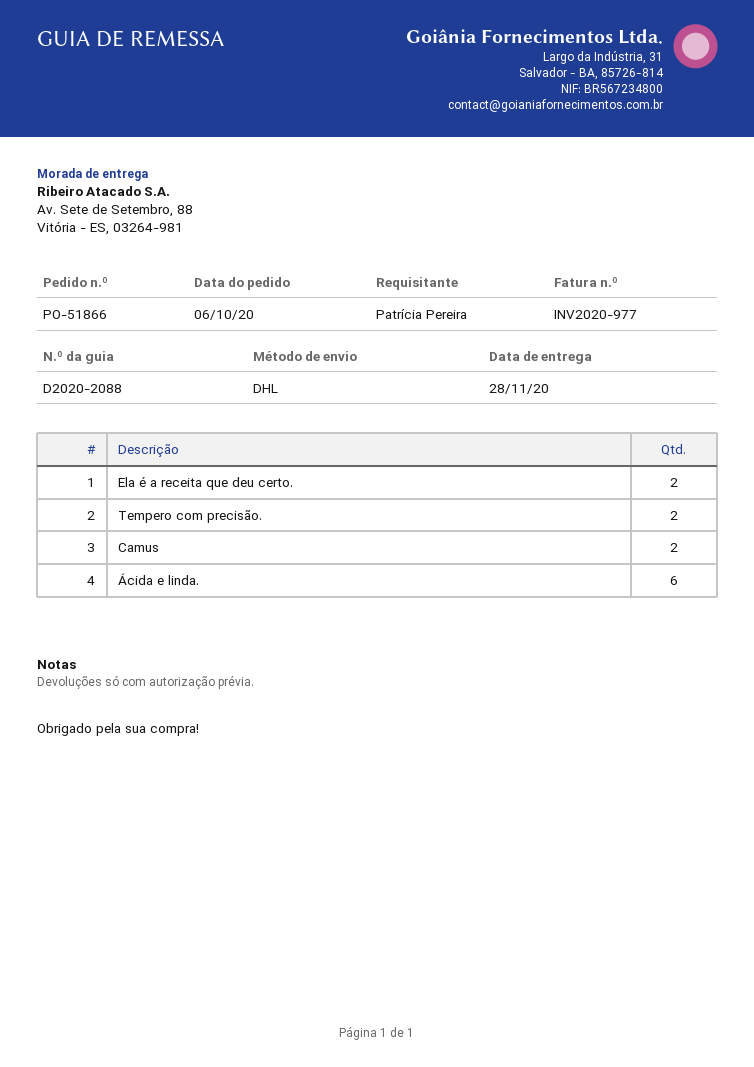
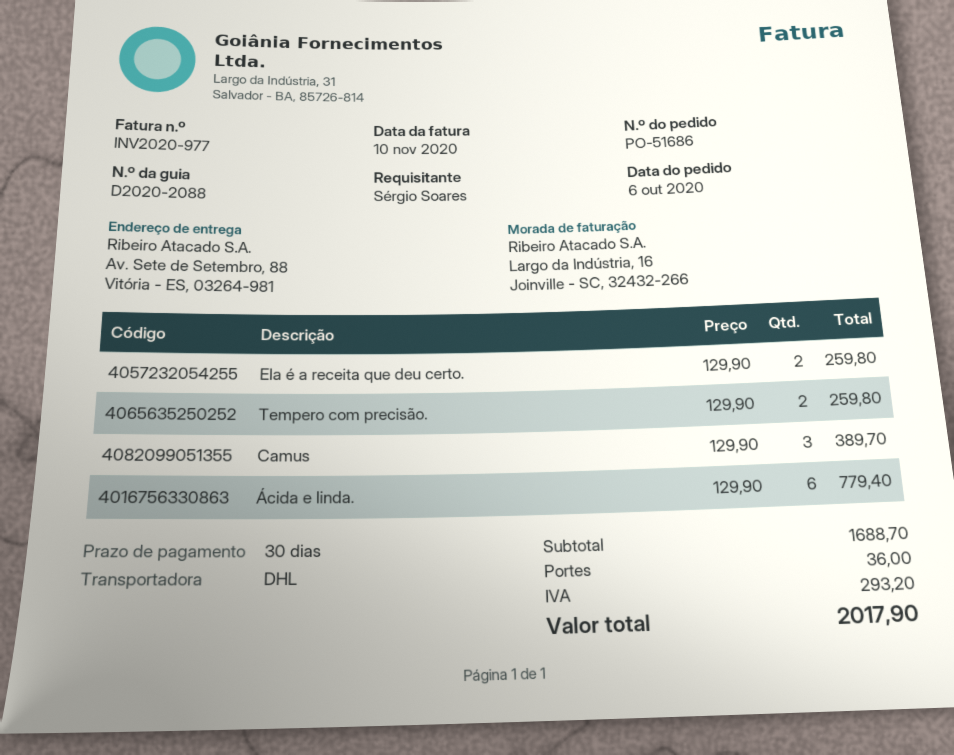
order number: PO-51866 -> PO-51686
ordered by: Patrícia Pereira -> Sérgio Soares
Camus: 2 -> 3

